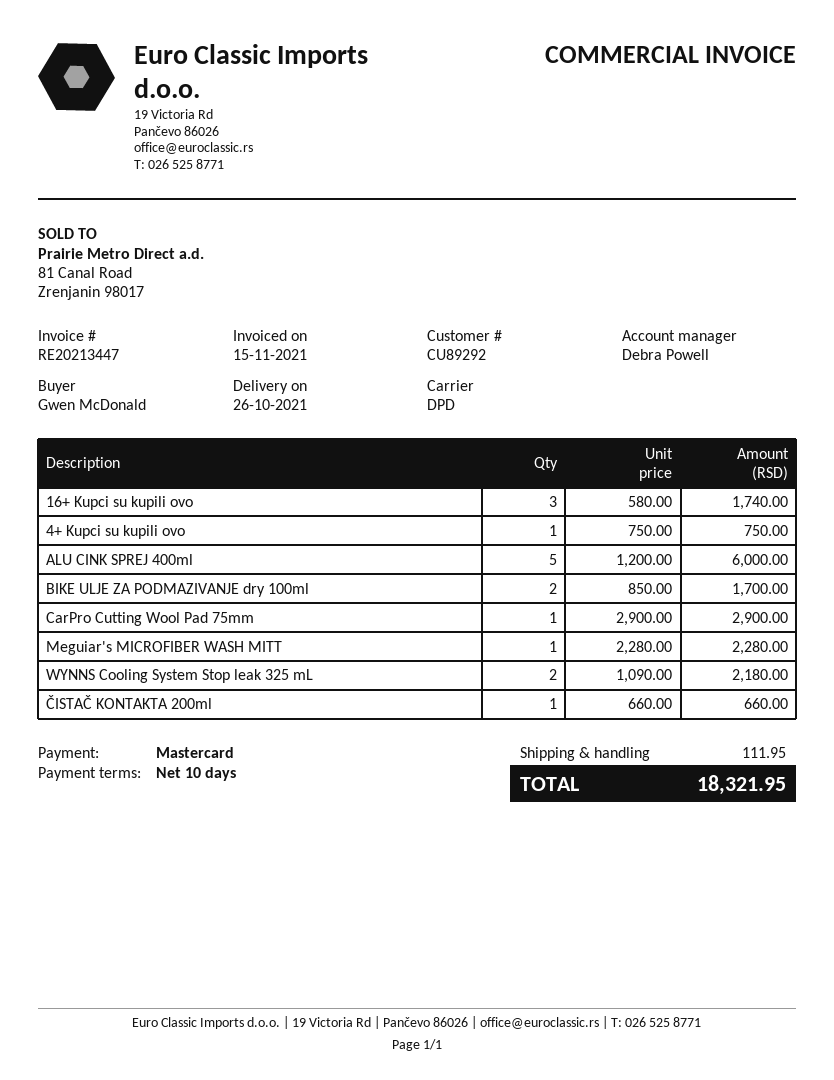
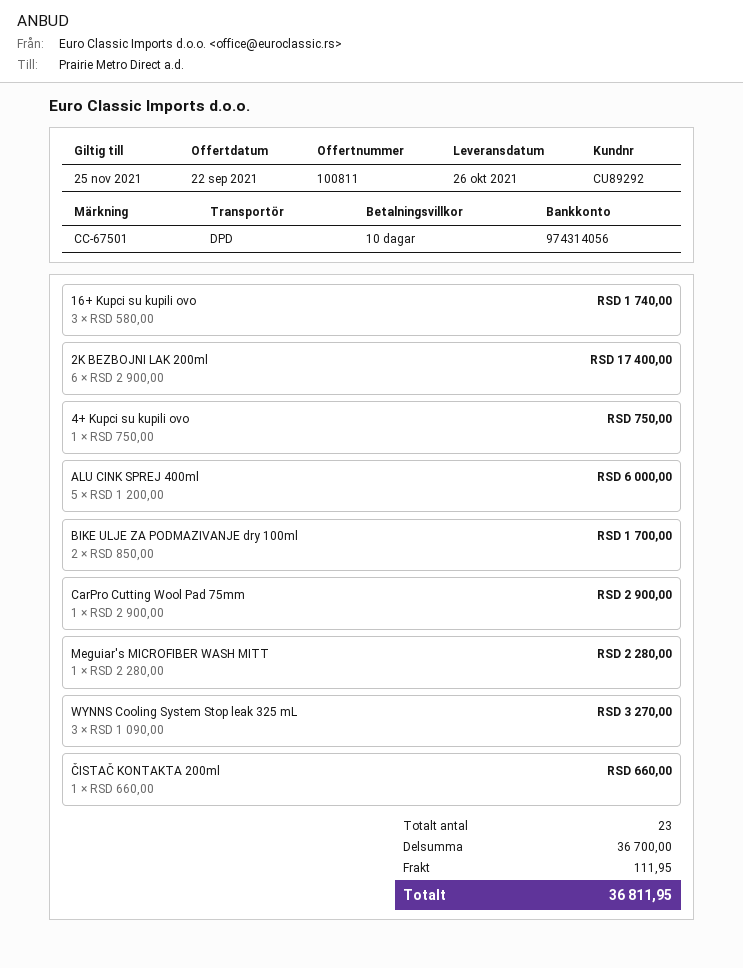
WYNNS Cooling System Stop leak 325 mL: 2 x 1090.00 = 2180.00 -> 3 x 1090.00 = 3270.00
2K BEZBOJNI LAK 200ml: none -> 6 x 2900.00 = 17400.00
total: 18321.95 -> 36811.95

